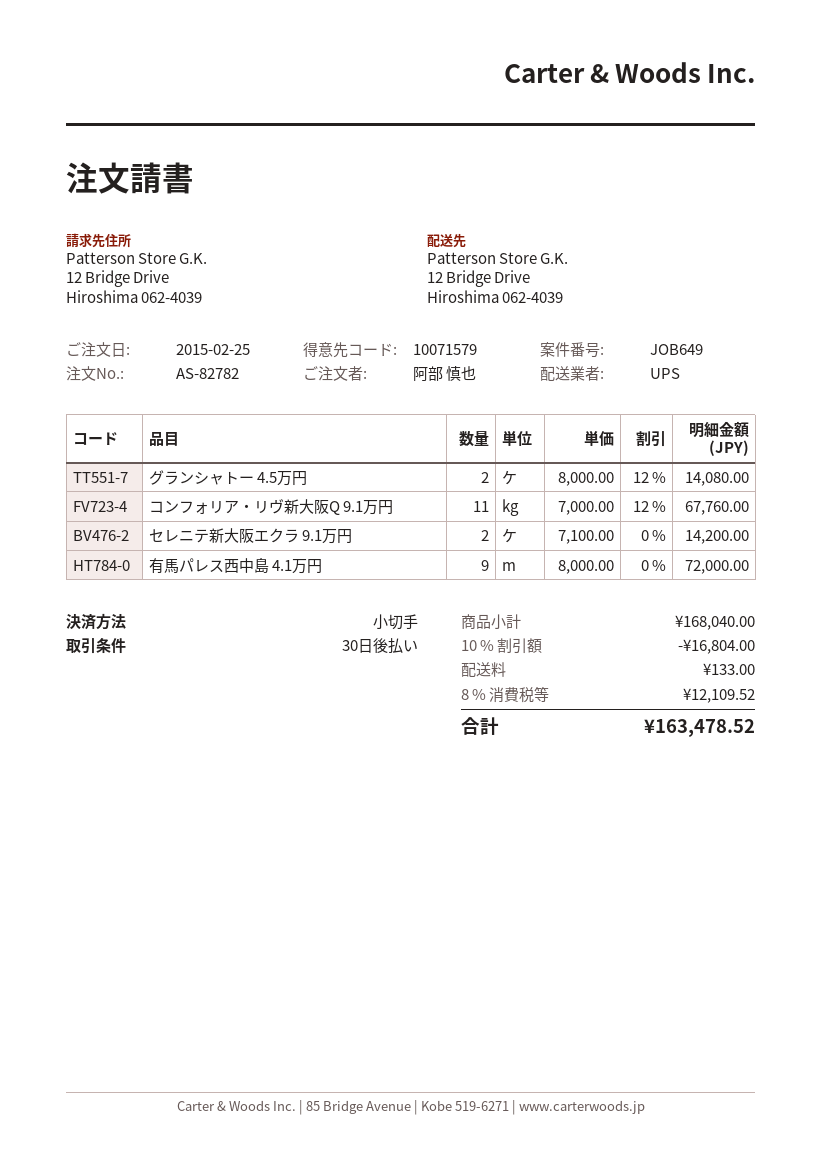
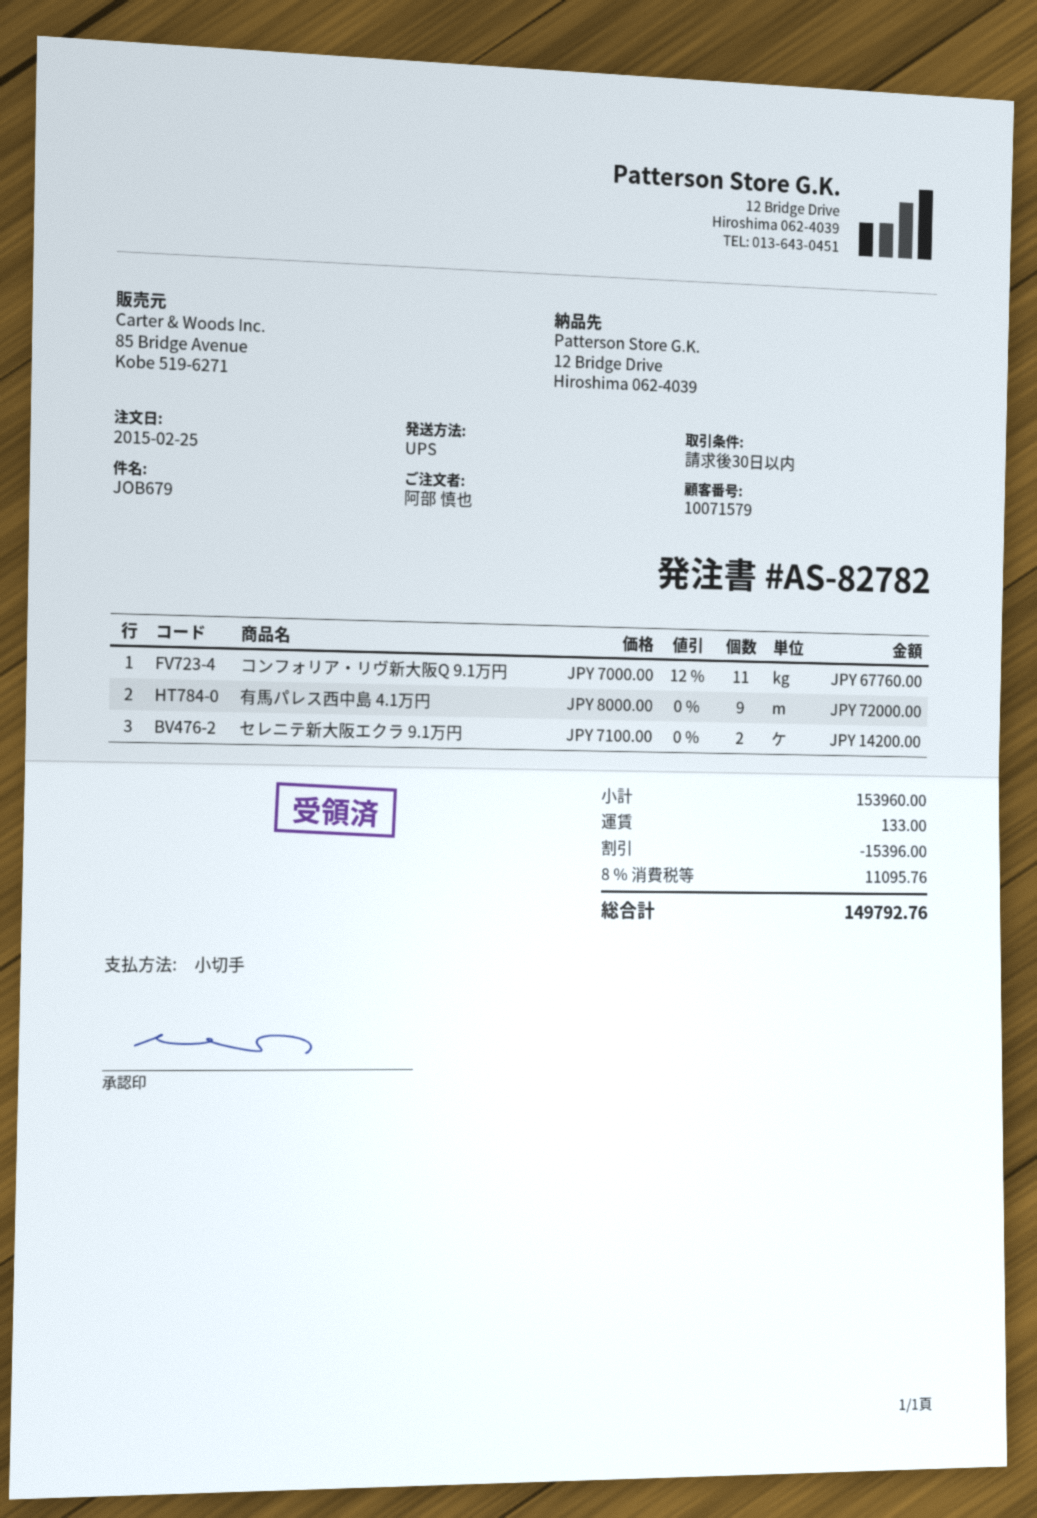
reference: JOB649 -> JOB679
グランシャトー 4.5万円: 2 x 8000.00 - 12% = 14080.00 -> none
subtotal: 168040.00 -> 153960.00
discount: 16804.00 -> 15396.00
tax: 8% = 12109.52 -> 8% = 11095.76
total: 163478.52 -> 149792.76

